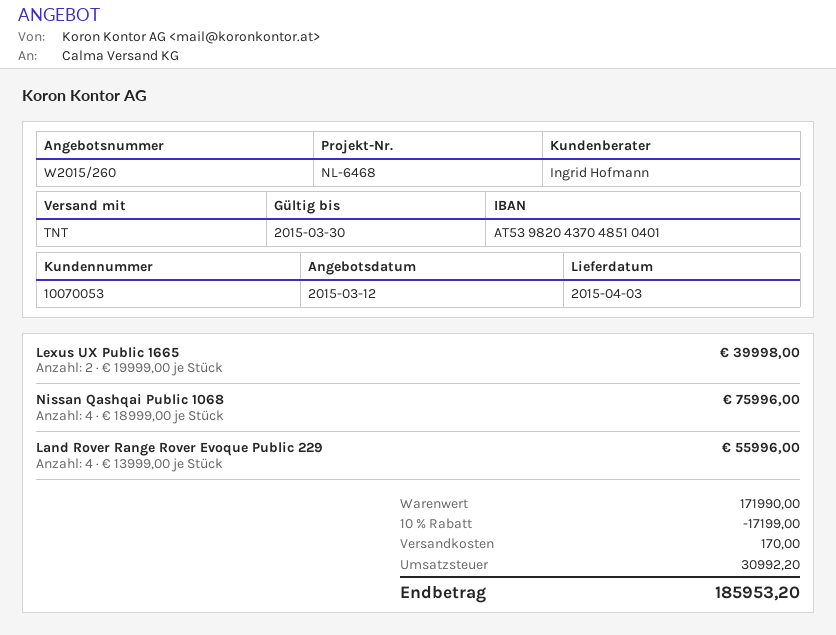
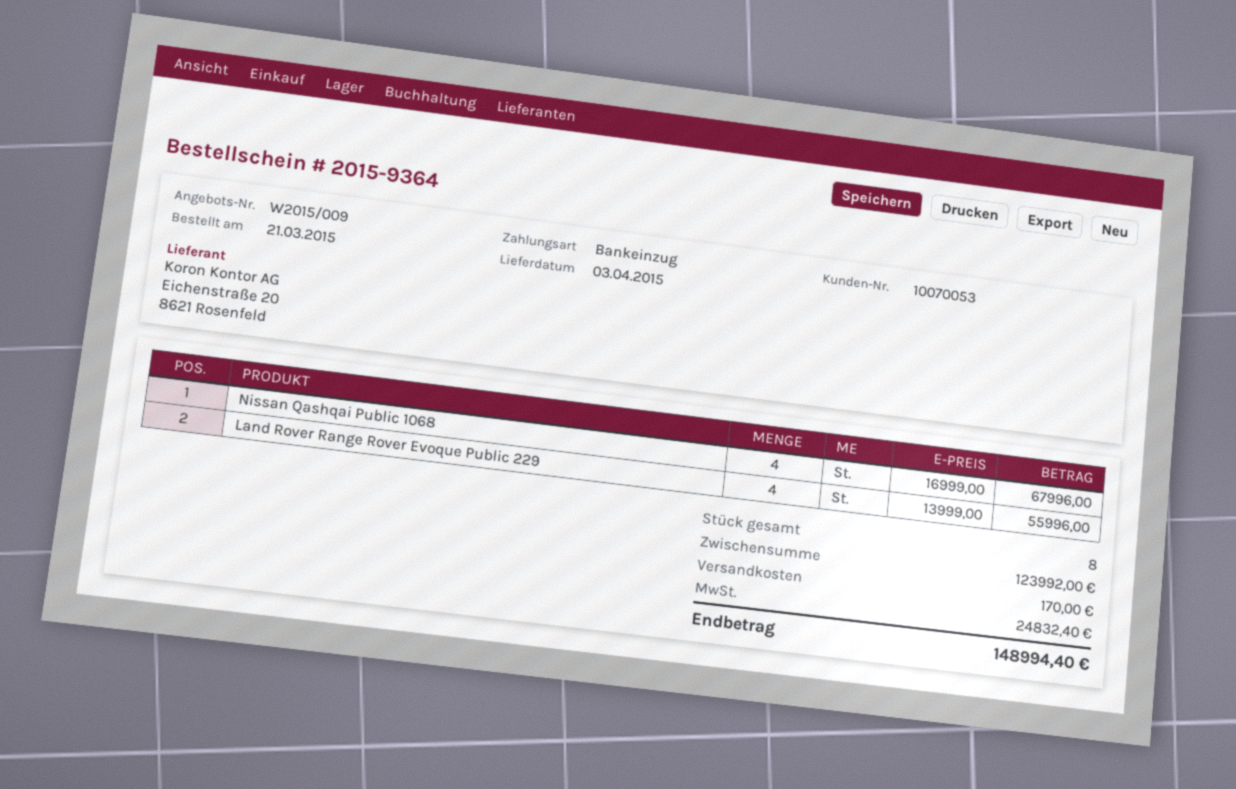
quote number: W2015/260 -> W2015/009
Lexus UX Public 1665: 2 x 19999.00 = 39998.00 -> none
Nissan Qashqai Public 1068: 4 x 18999.00 = 75996.00 -> 4 x 16999.00 = 67996.00
subtotal: 171990.00 -> 123992.00
discount: 10% = 17199.00 -> none
tax: 30992.20 -> 24832.40
total: 185953.20 -> 148994.40

